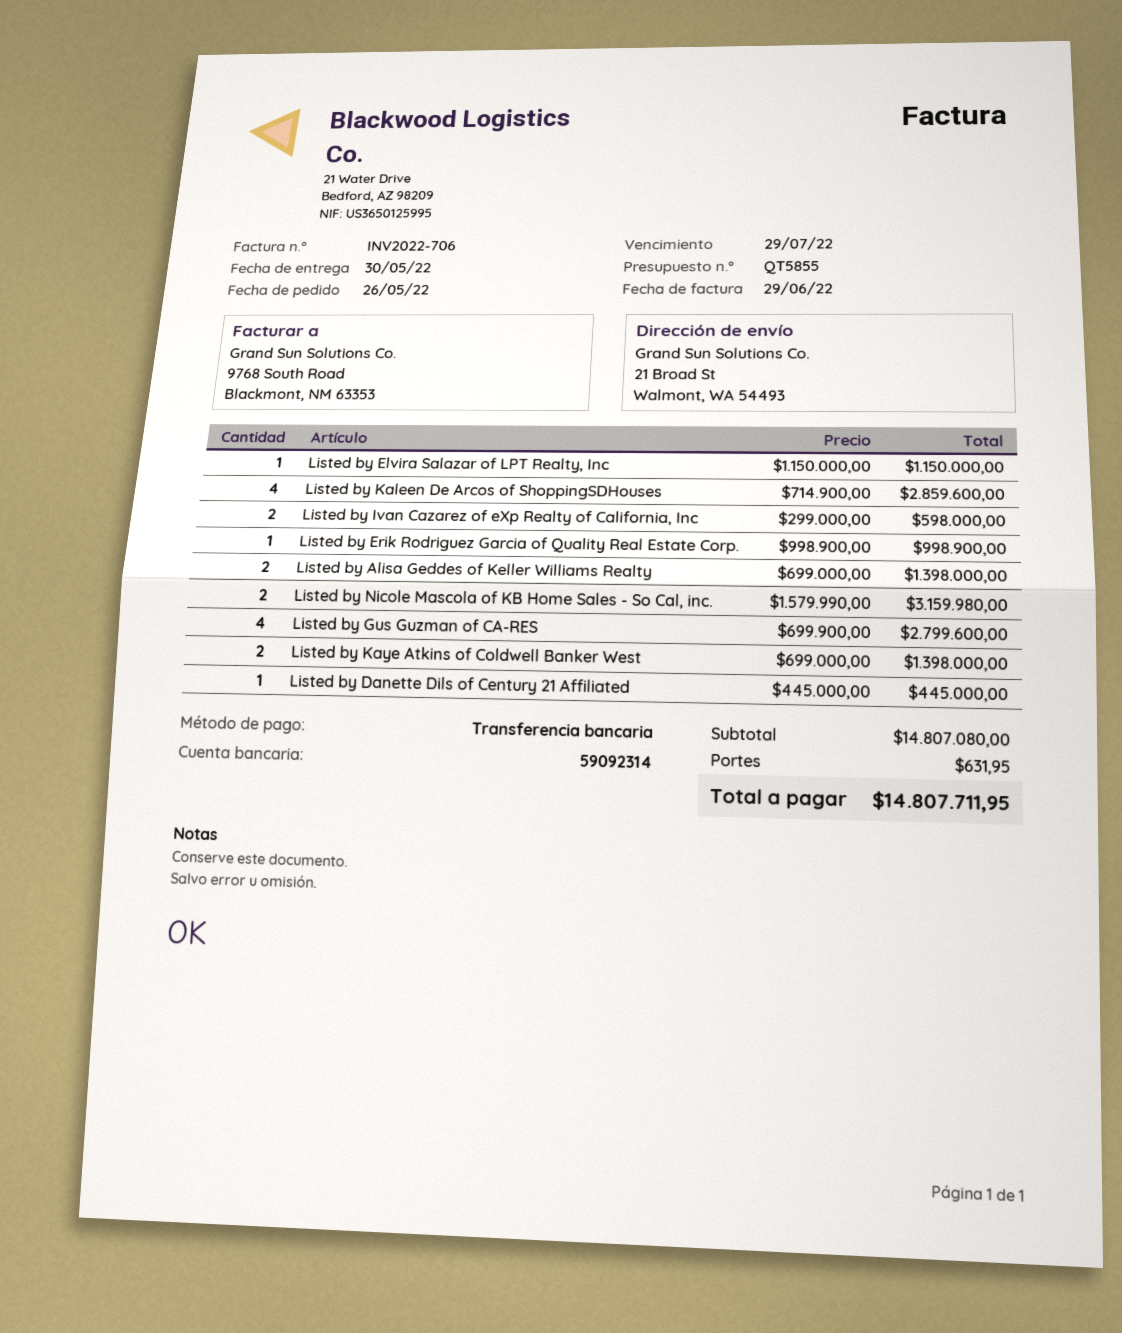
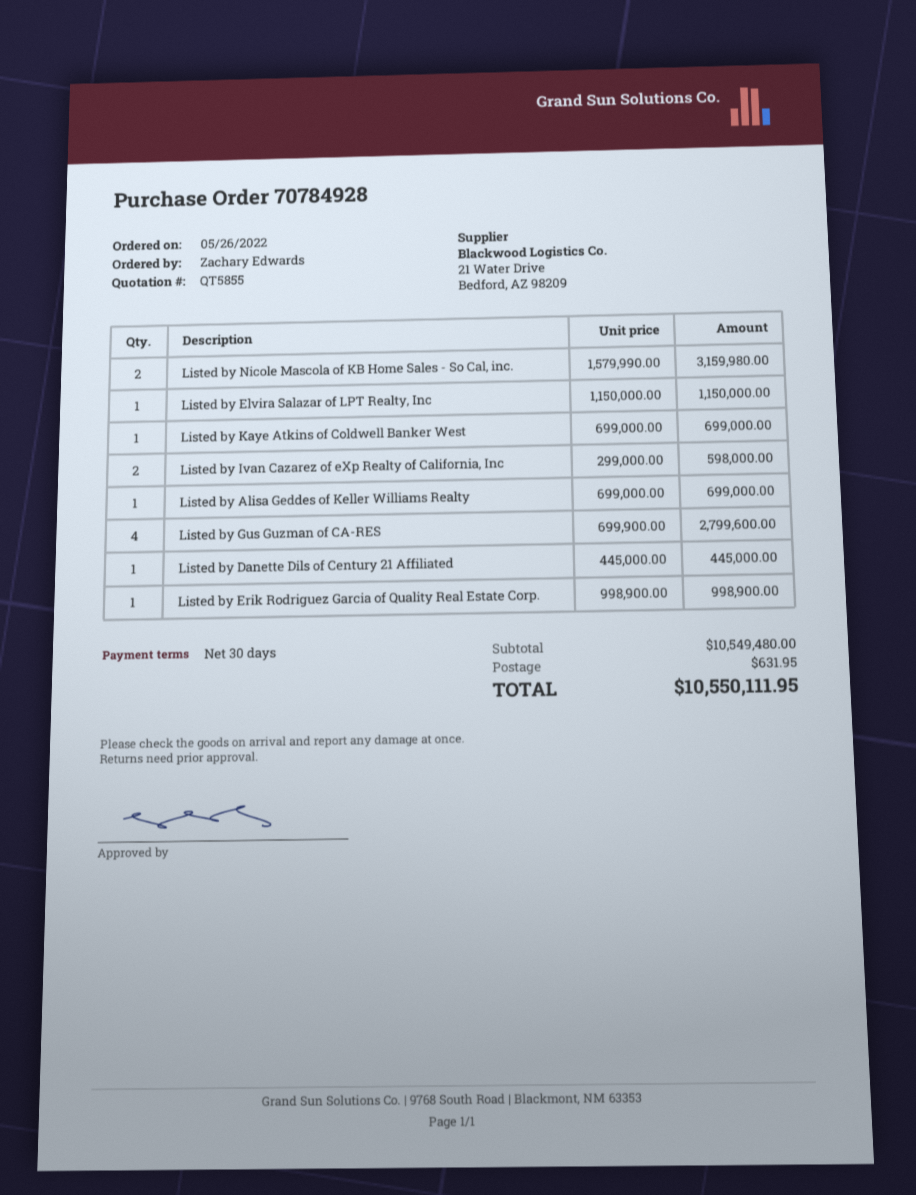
Listed by Kaleen De Arcos of ShoppingSDHouses: 4 x 714900.00 = 2859600.00 -> none
Listed by Alisa Geddes of Keller Williams Realty: 2 x 699000.00 = 1398000.00 -> 1 x 699000.00 = 699000.00
Listed by Kaye Atkins of Coldwell Banker West: 2 x 699000.00 = 1398000.00 -> 1 x 699000.00 = 699000.00
subtotal: 14807080.00 -> 10549480.00
total: 14807711.95 -> 10550111.95

